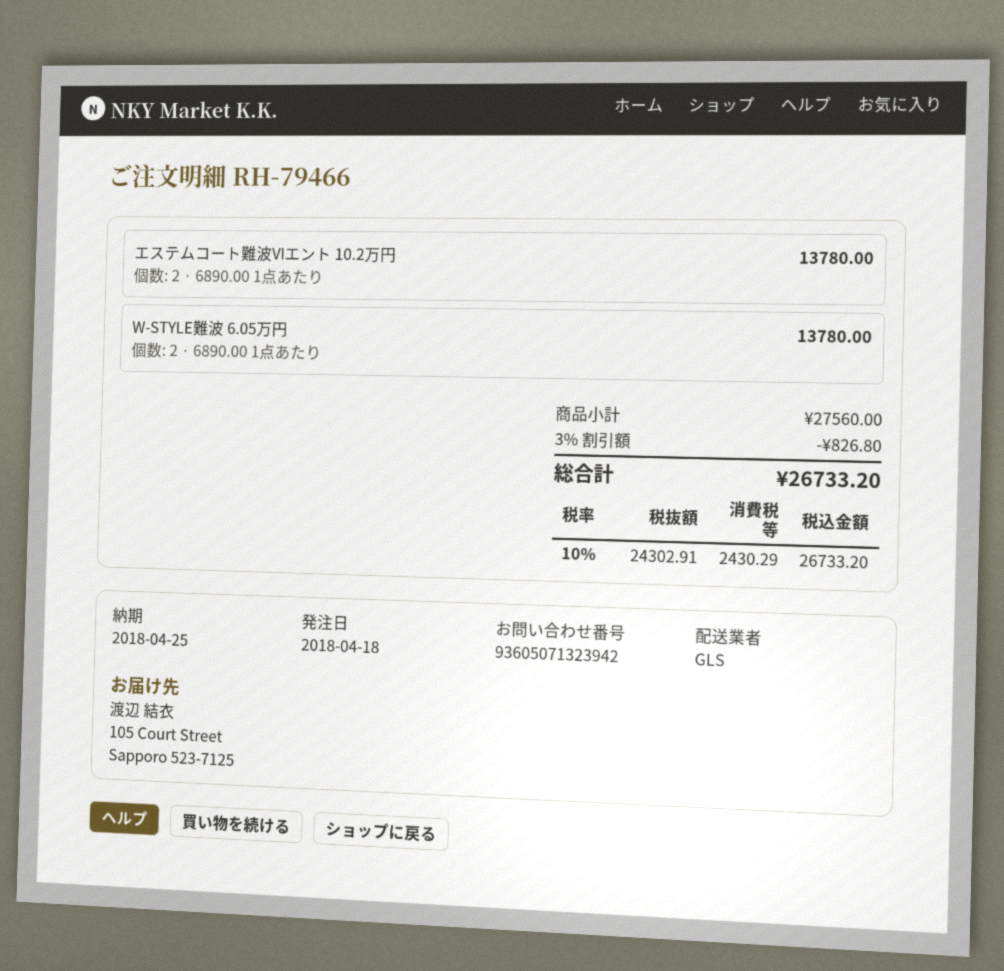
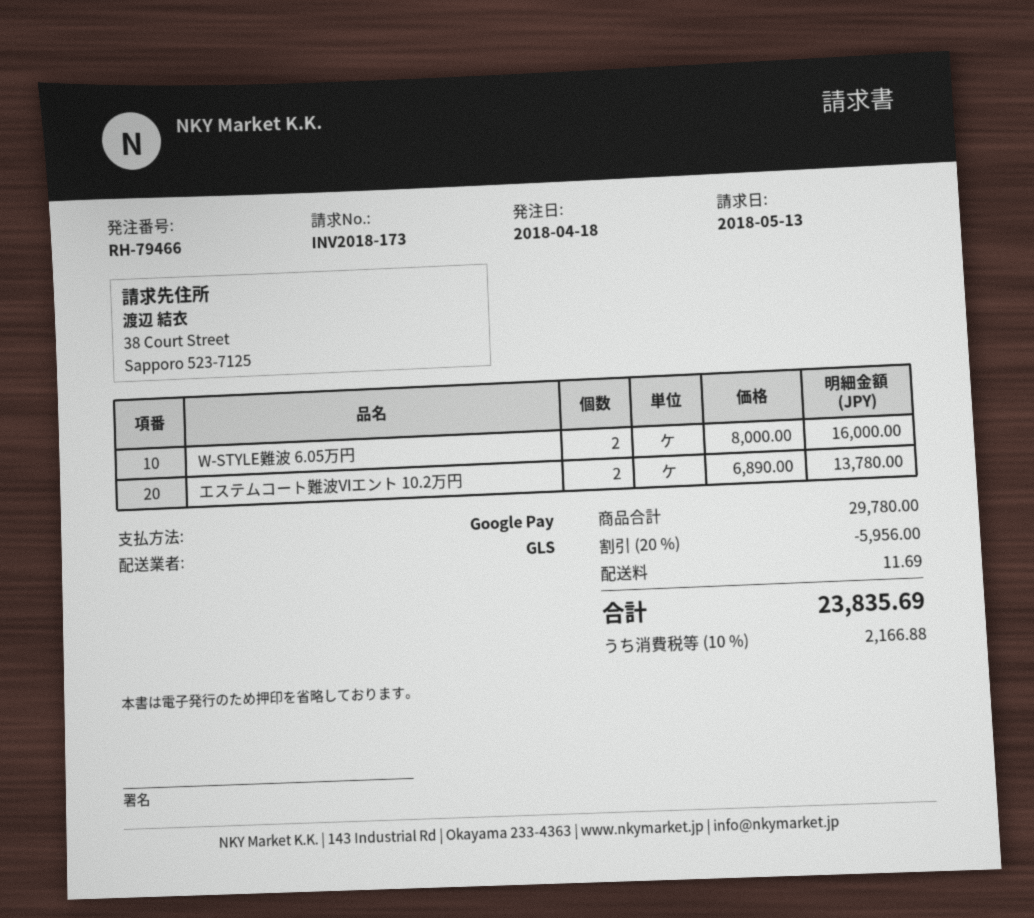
W-STYLE難波 6.05万円: 2 x 6890.00 = 13780.00 -> 2 x 8000.00 = 16000.00
subtotal: 27560.00 -> 29780.00
discount: 3% = 826.80 -> 20% = 5956.00
shipping: none -> 11.69
tax: 10% = 2430.29 -> 10% = 2166.88
total: 26733.20 -> 23835.69

